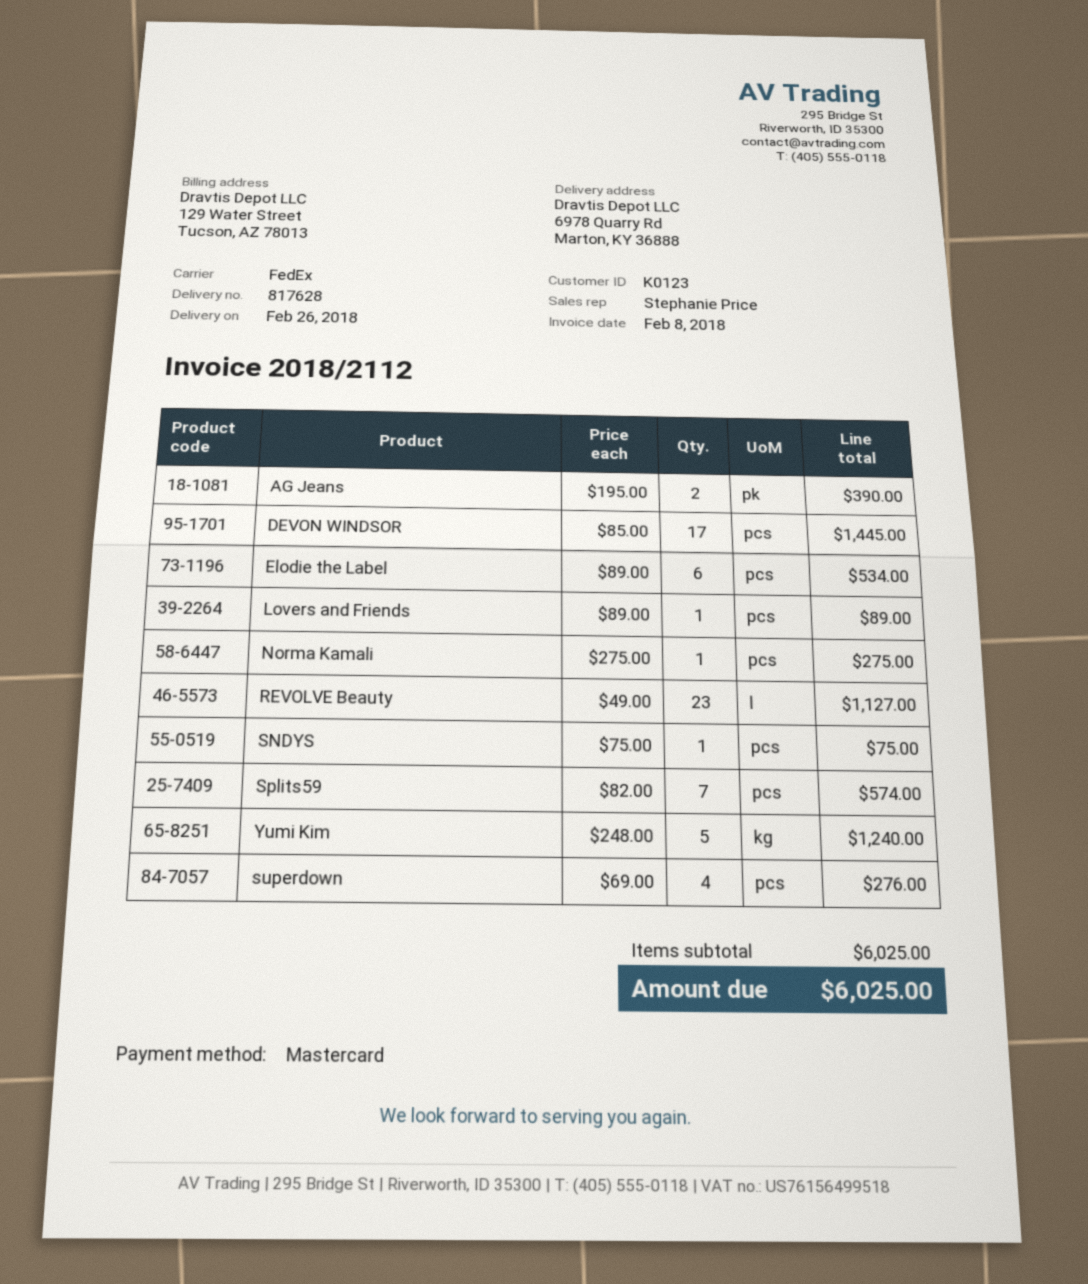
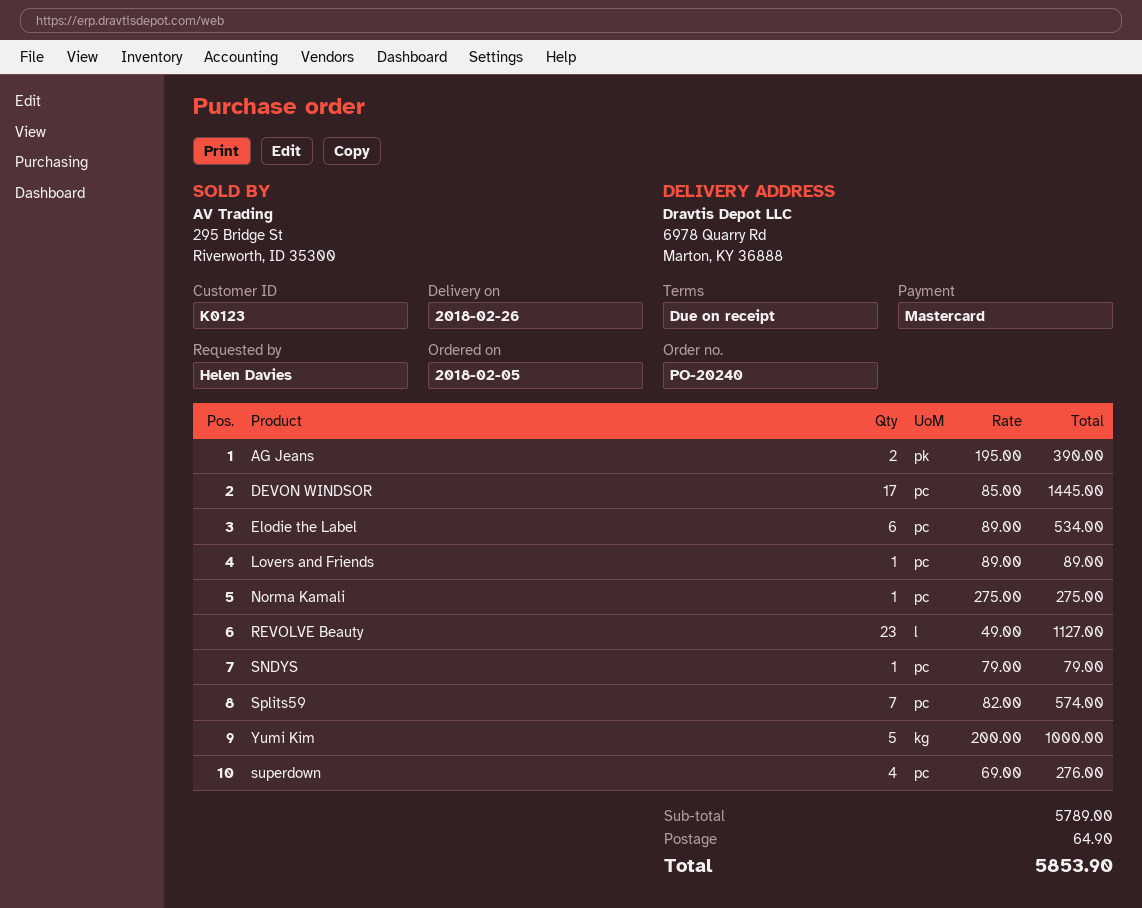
SNDYS: 1 x 75.00 = 75.00 -> 1 x 79.00 = 79.00
Yumi Kim: 5 x 248.00 = 1240.00 -> 5 x 200.00 = 1000.00
subtotal: 6025.00 -> 5789.00
shipping: none -> 64.90
total: 6025.00 -> 5853.90

